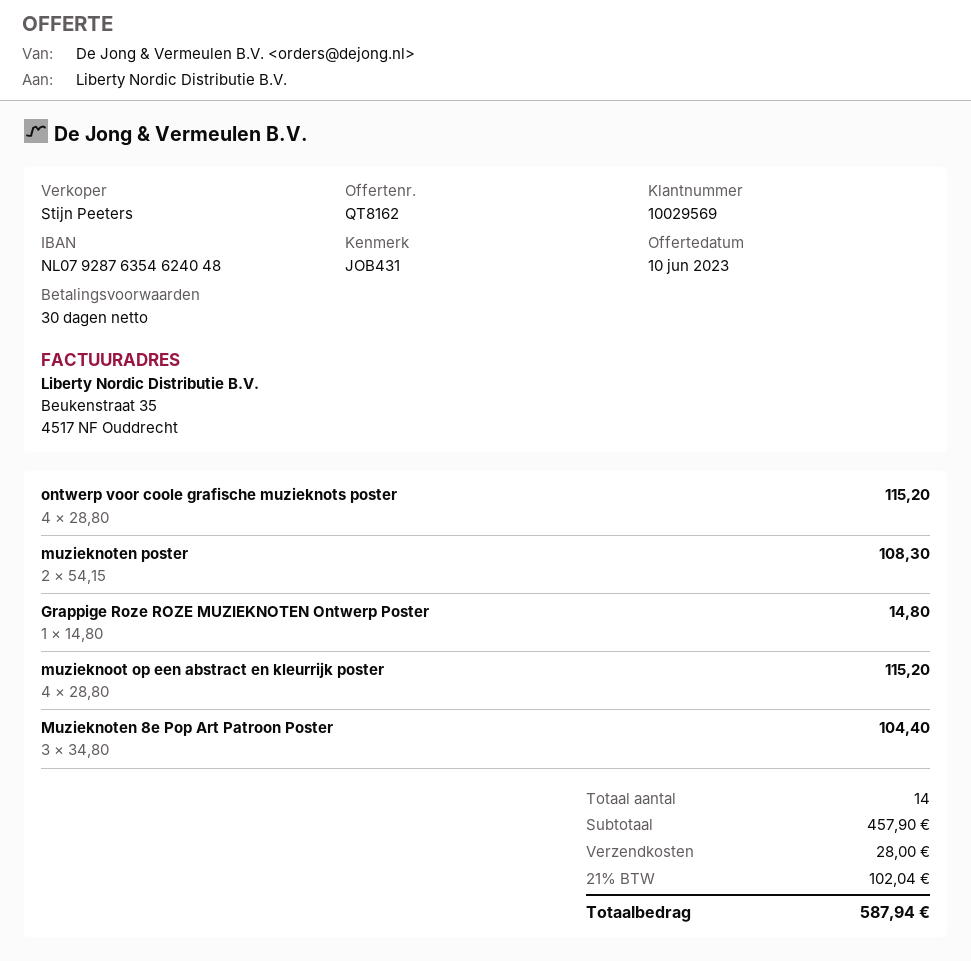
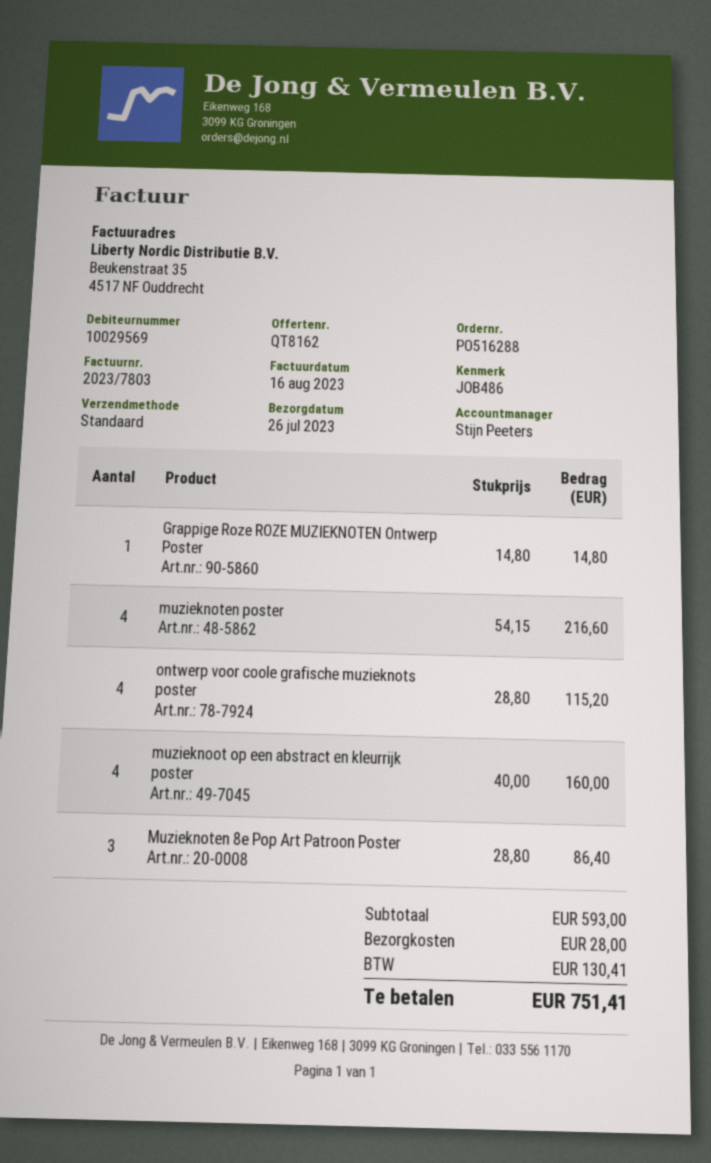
reference: JOB431 -> JOB486
muzieknoten poster: 2 x 54.15 = 108.30 -> 4 x 54.15 = 216.60
muzieknoot op een abstract en kleurrijk poster: 4 x 28.80 = 115.20 -> 4 x 40.00 = 160.00
Muzieknoten 8e Pop Art Patroon Poster: 3 x 34.80 = 104.40 -> 3 x 28.80 = 86.40
subtotal: 457.90 -> 593.00
tax: 102.04 -> 130.41
total: 587.94 -> 751.41

